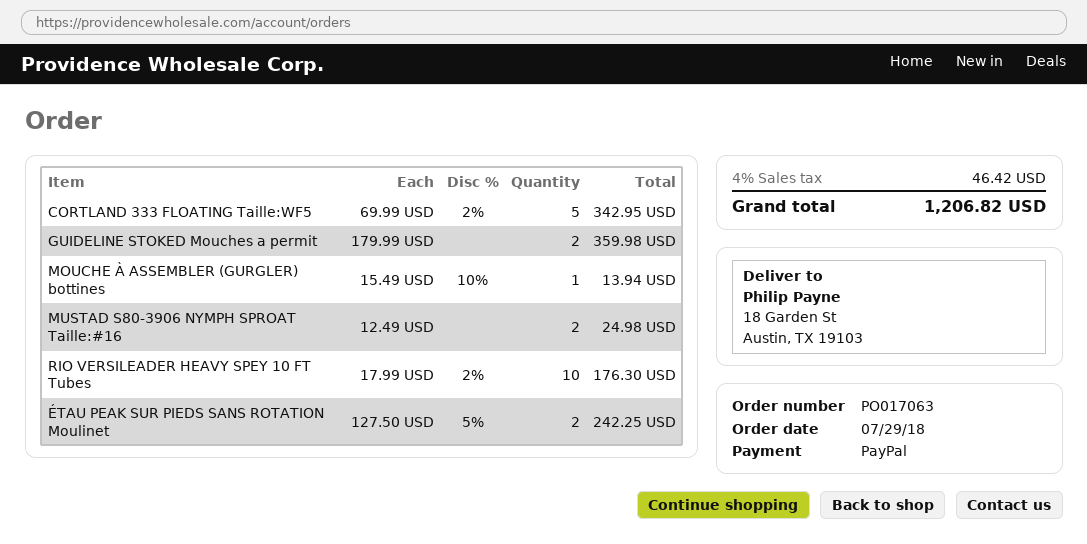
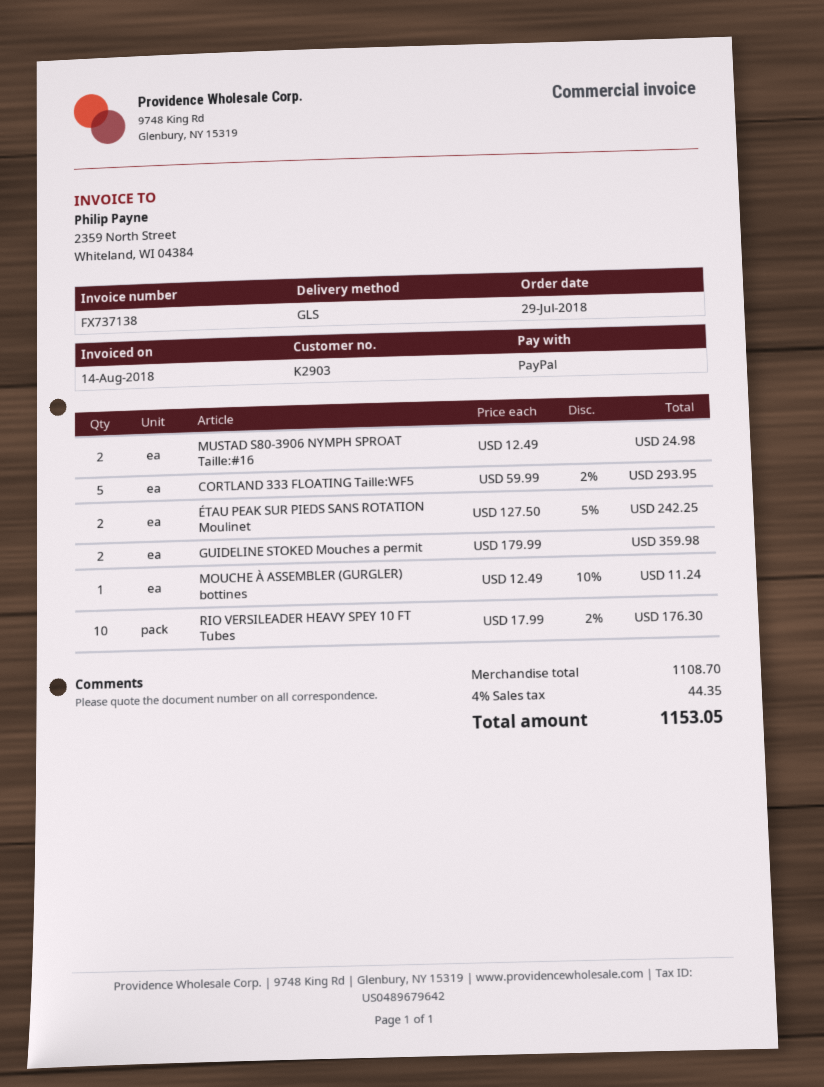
CORTLAND 333 FLOATING Taille:WF5: 5 x 69.99 - 2% = 342.95 -> 5 x 59.99 - 2% = 293.95
MOUCHE À ASSEMBLER (GURGLER) bottines: 1 x 15.49 - 10% = 13.94 -> 1 x 12.49 - 10% = 11.24
tax: 4% = 46.42 -> 4% = 44.35
total: 1206.82 -> 1153.05

